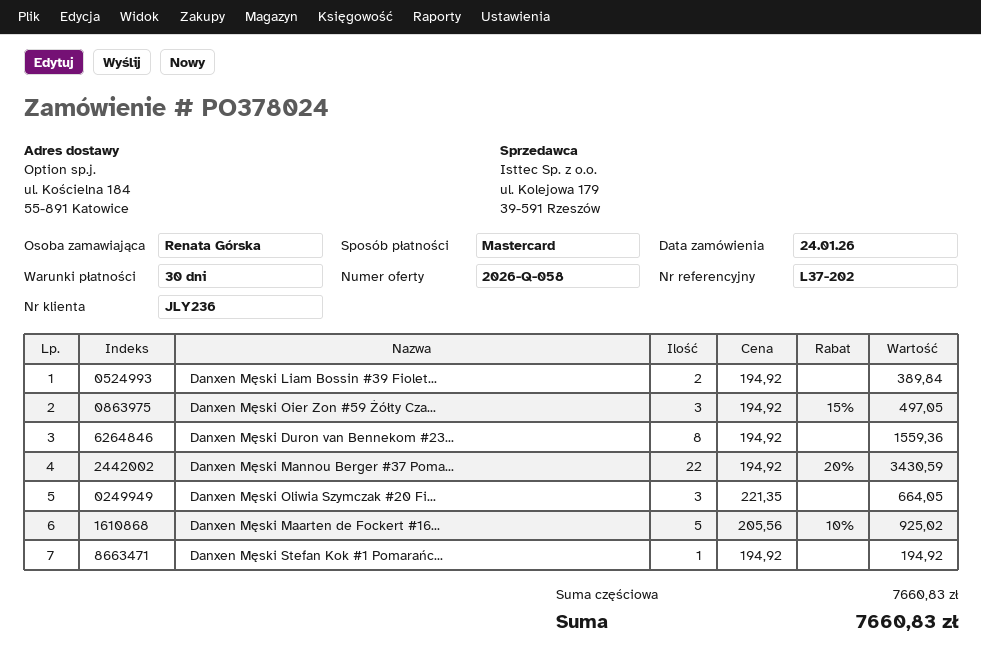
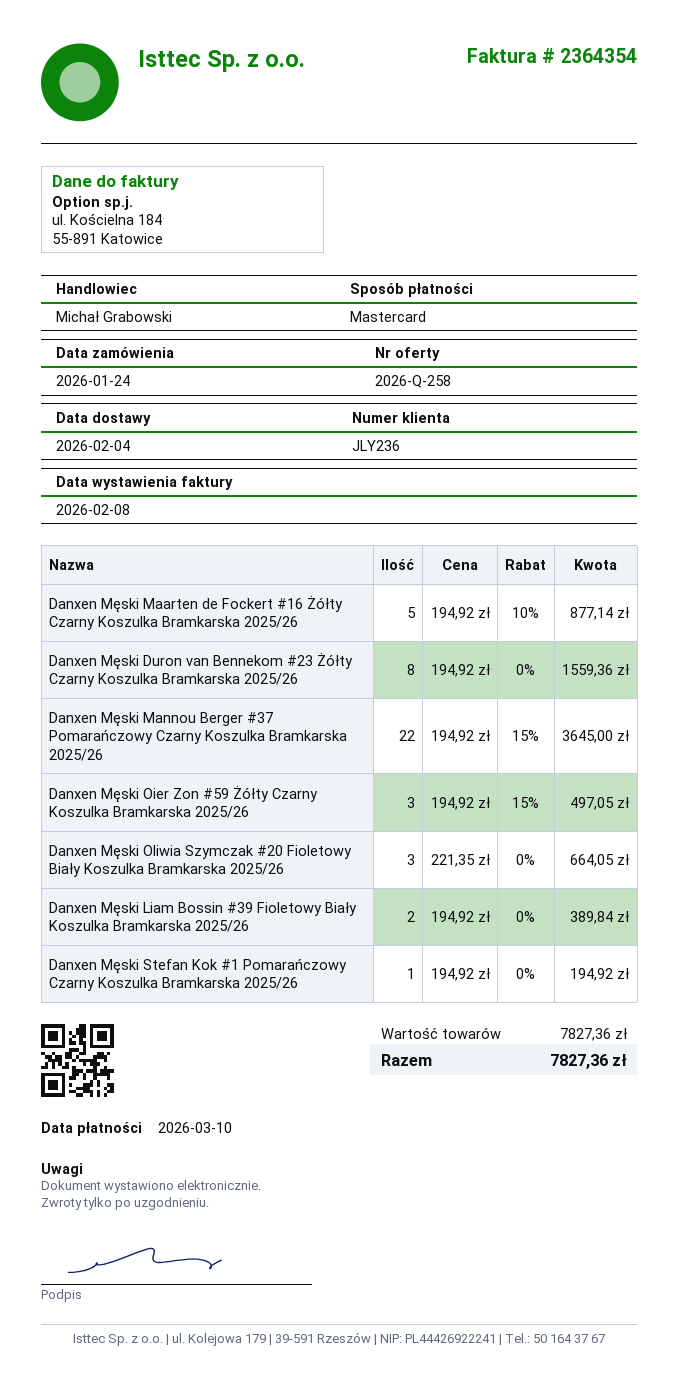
quote number: 2026-Q-058 -> 2026-Q-258
Danxen Męski Mannou Berger #37 Poma...: 22 x 194.92 - 20% = 3430.59 -> 22 x 194.92 - 15% = 3645.00
Danxen Męski Maarten de Fockert #16...: 5 x 205.56 - 10% = 925.02 -> 5 x 194.92 - 10% = 877.14
subtotal: 7660.83 -> 7827.36
total: 7660.83 -> 7827.36

